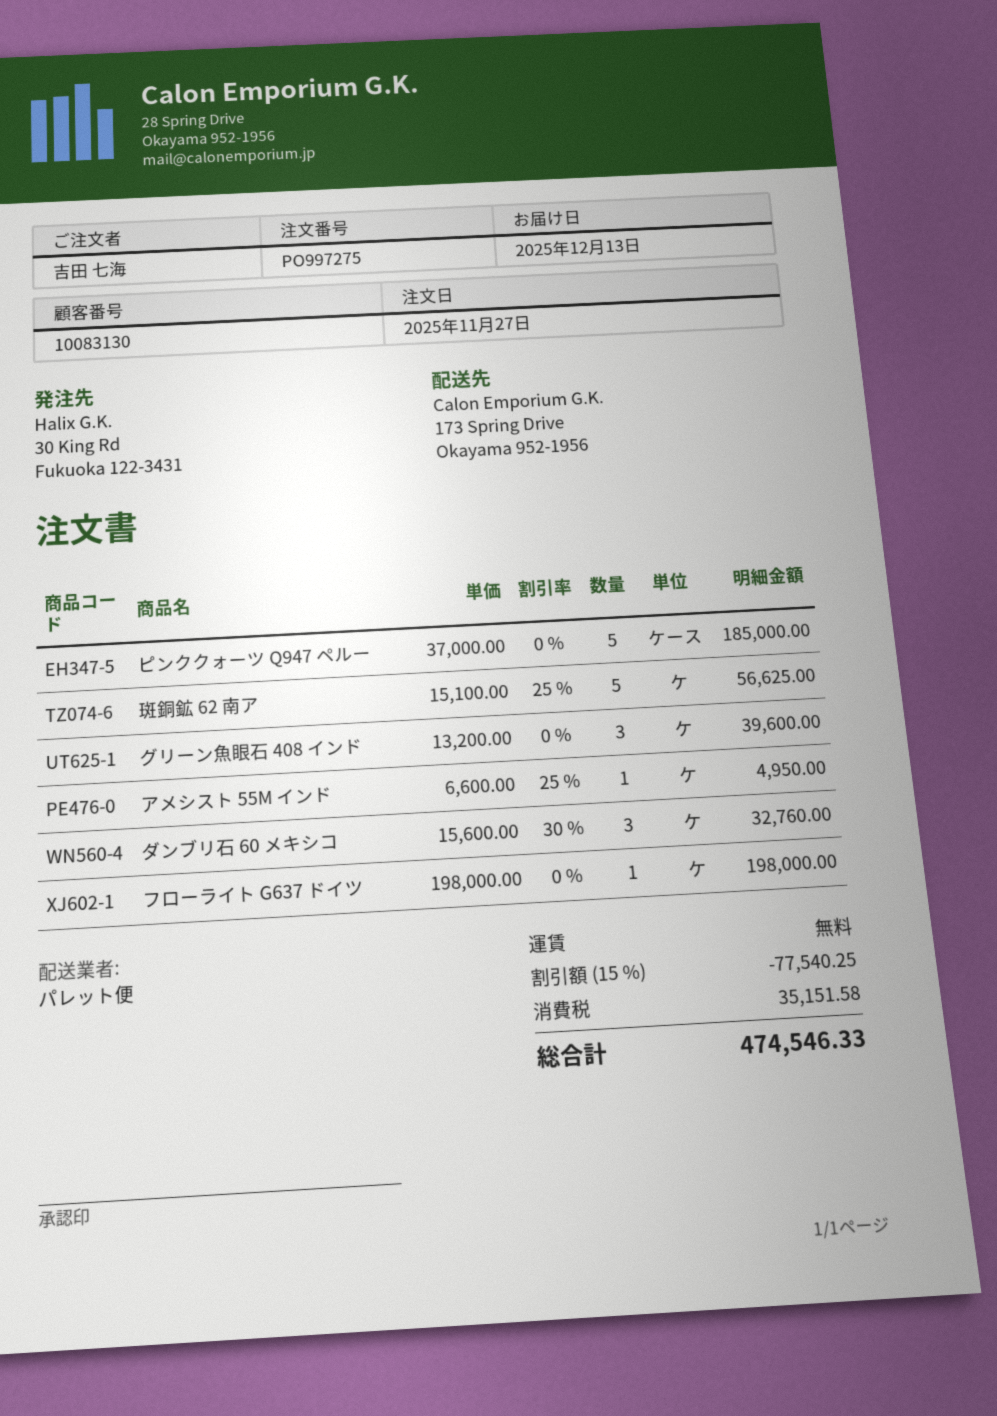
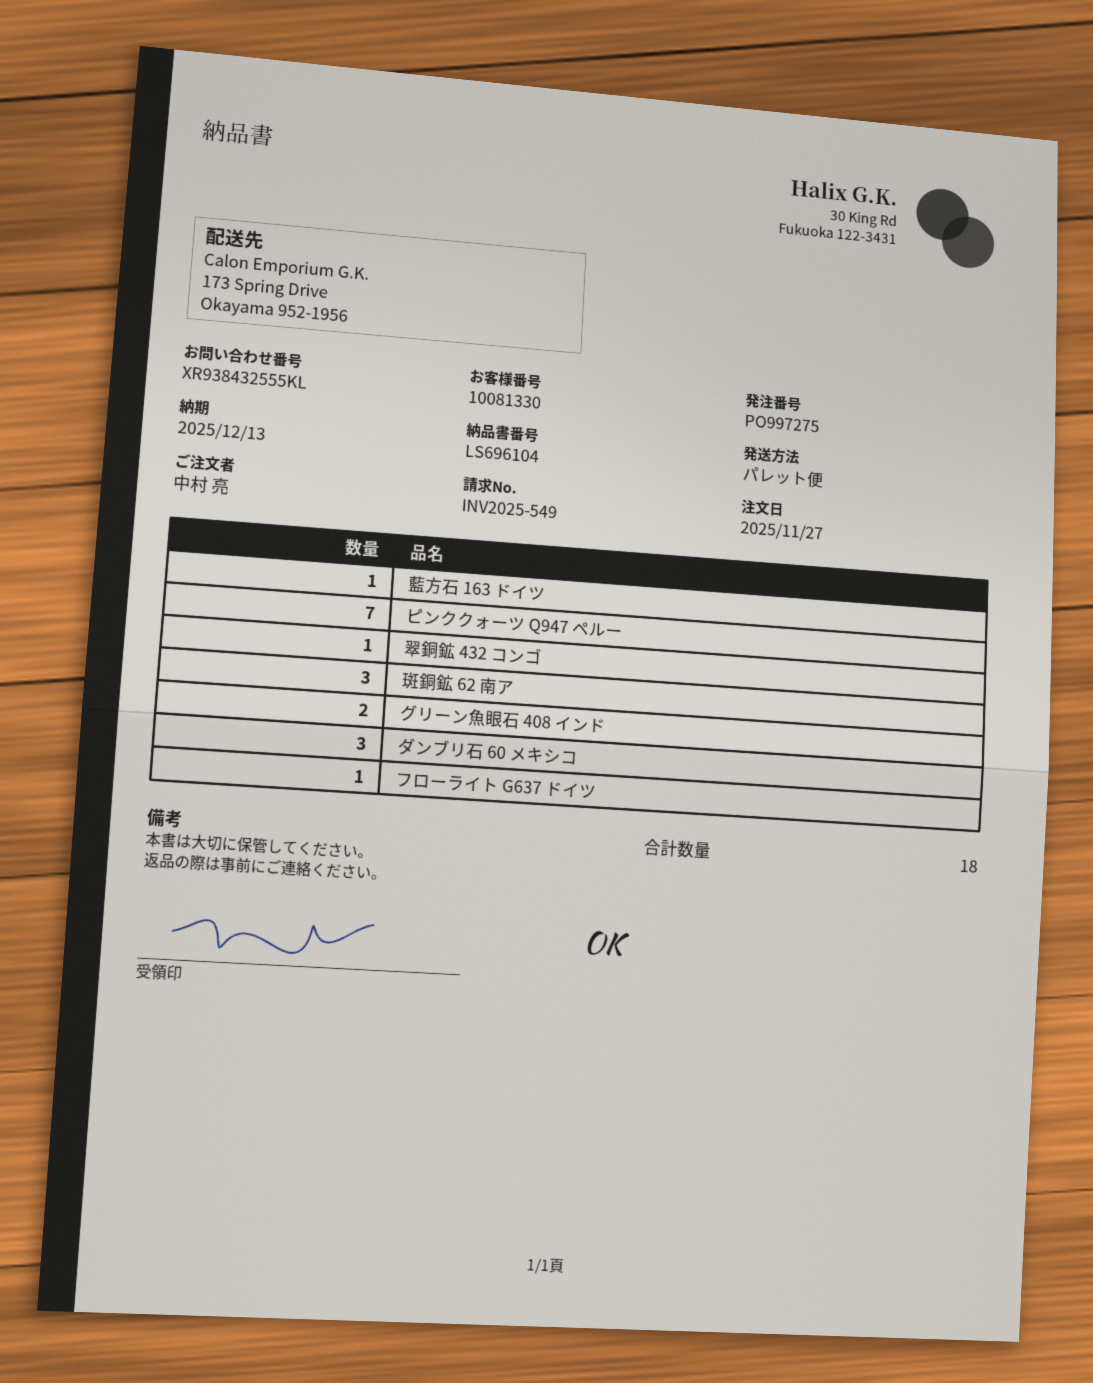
customer number: 10083130 -> 10081330
ordered by: 吉田 七海 -> 中村 亮
ピンククォーツ Q947 ペルー: 5 -> 7
斑銅鉱 62 南ア: 5 -> 3
グリーン魚眼石 408 インド: 3 -> 2
アメシスト 55M インド: 1 -> none
藍方石 163 ドイツ: none -> 1
翠銅鉱 432 コンゴ: none -> 1

